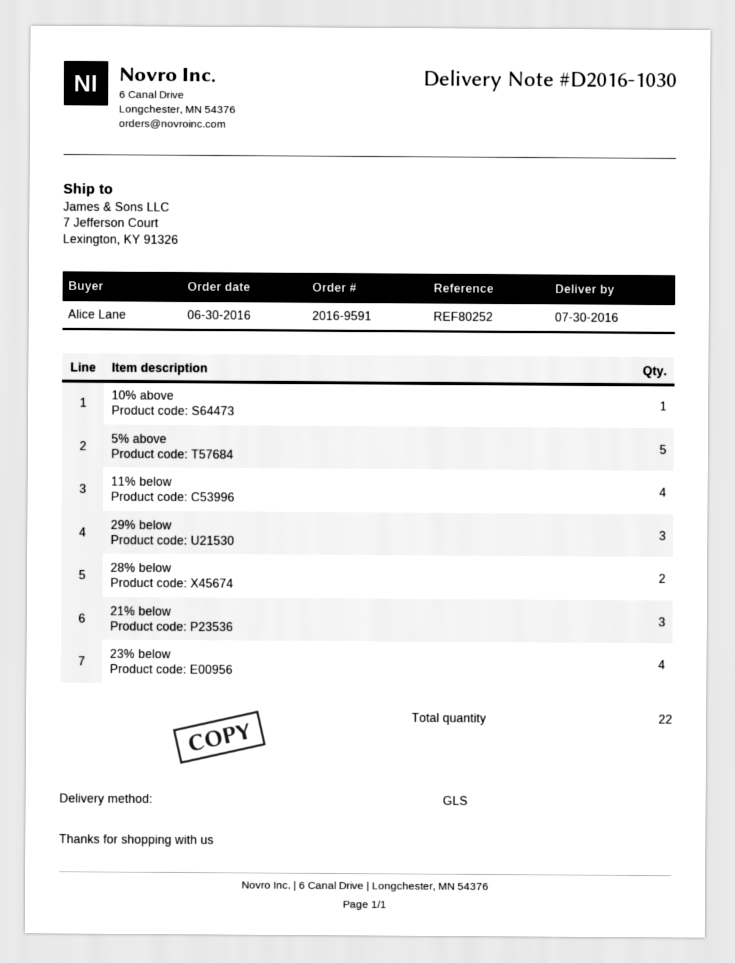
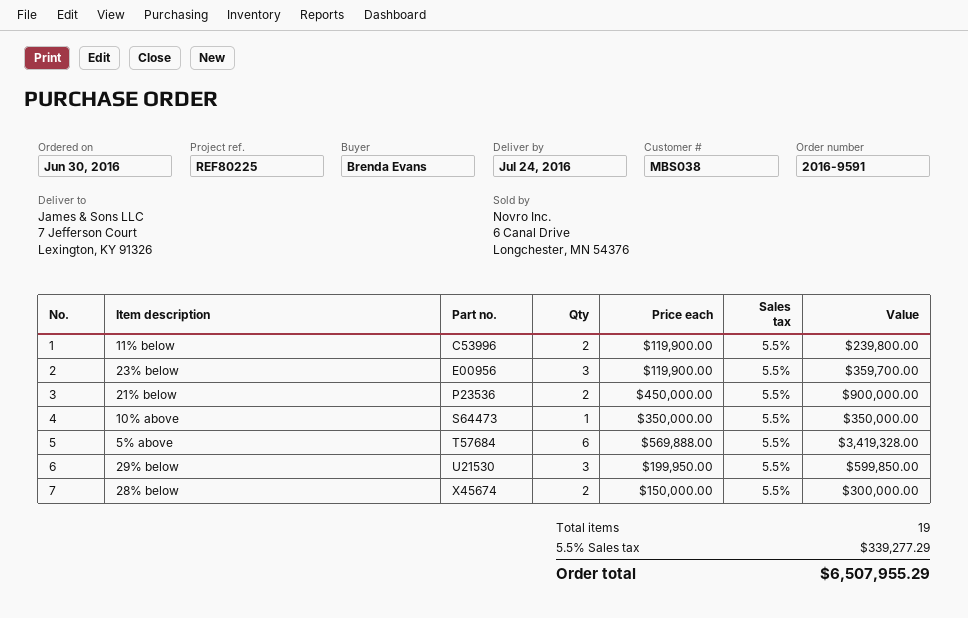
delivery date: 2016-07-30 -> 2016-07-24
reference: REF80252 -> REF80225
ordered by: Alice Lane -> Brenda Evans
5% above: 5 -> 6
11% below: 4 -> 2
21% below: 3 -> 2
23% below: 4 -> 3
total quantity: 22 -> 19

